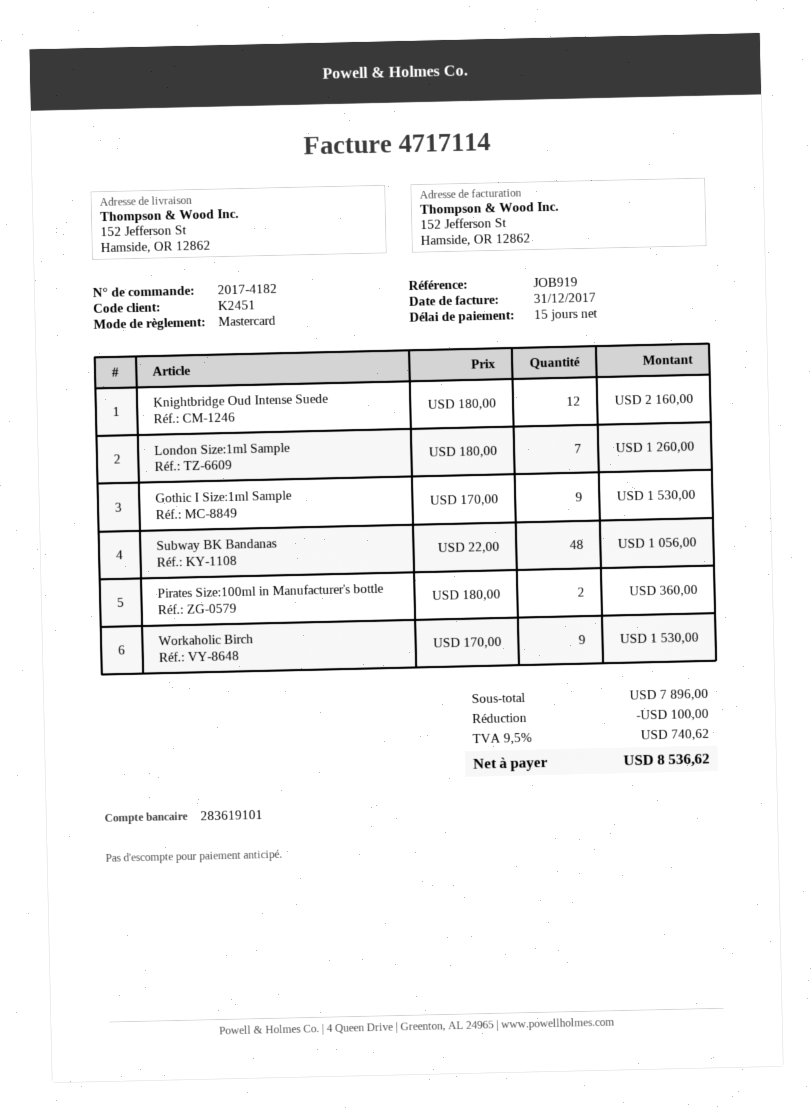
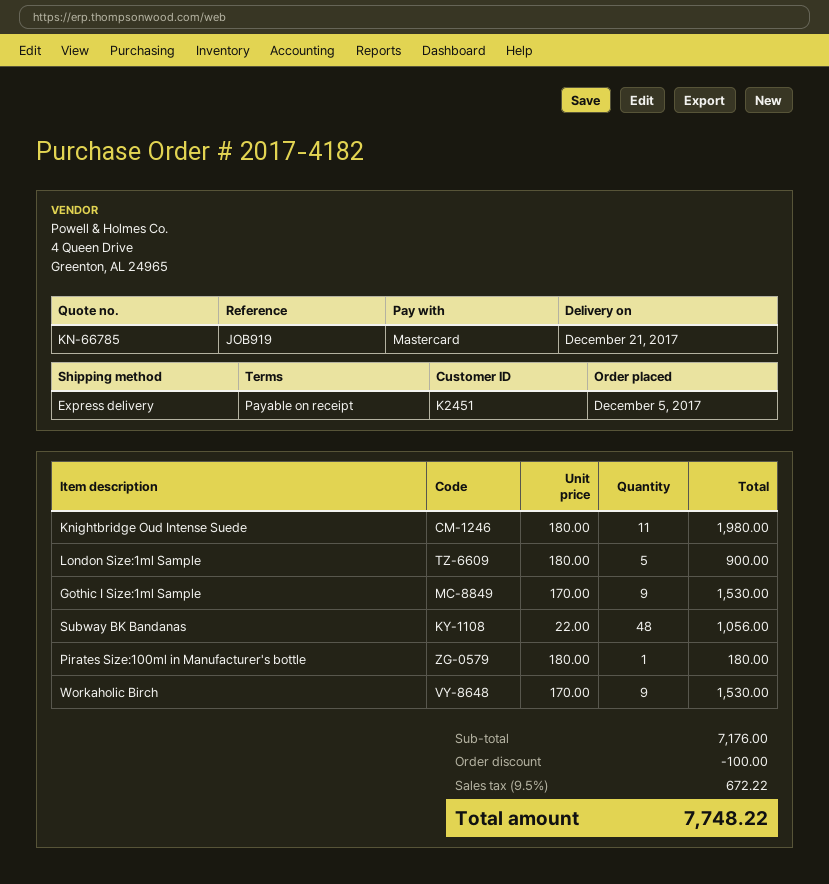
payment terms: 15 days -> on receipt
Knightbridge Oud Intense Suede: 12 x 180.00 = 2160.00 -> 11 x 180.00 = 1980.00
London Size:1ml Sample: 7 x 180.00 = 1260.00 -> 5 x 180.00 = 900.00
Pirates Size:100ml in Manufacturer's bottle: 2 x 180.00 = 360.00 -> 1 x 180.00 = 180.00
subtotal: 7896.00 -> 7176.00
tax: 9.5% = 740.62 -> 9.5% = 672.22
total: 8536.62 -> 7748.22

